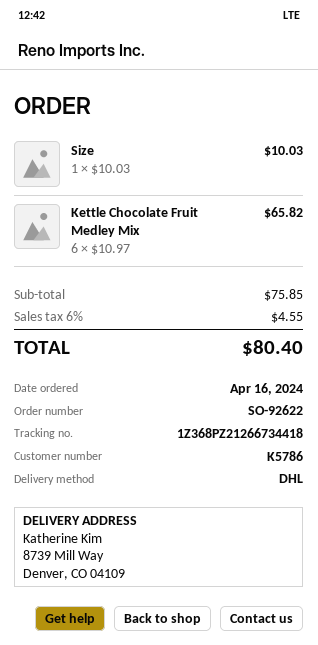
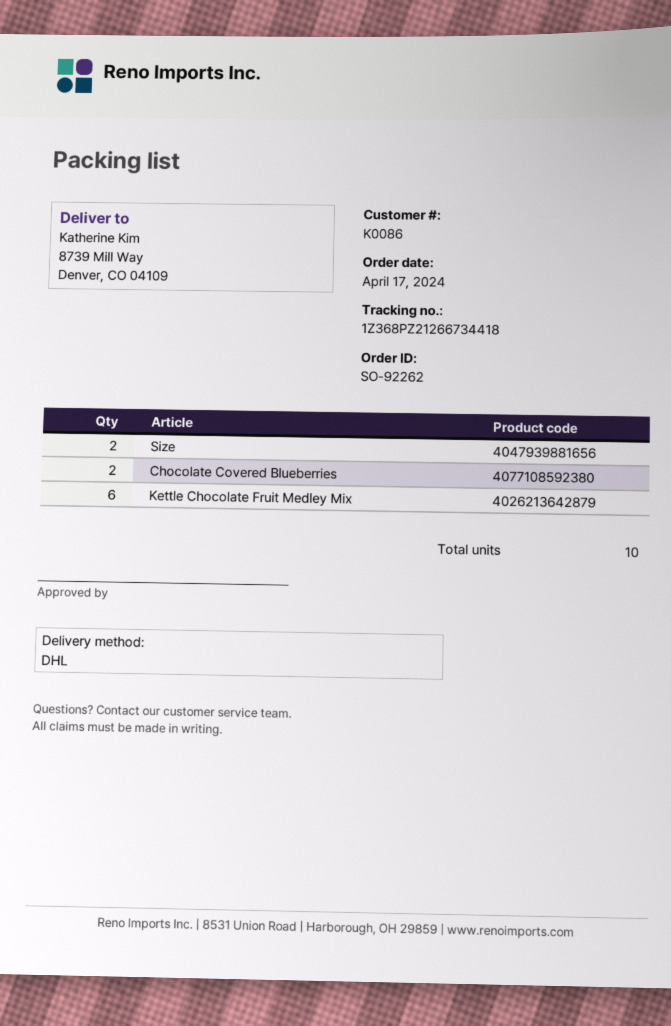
order number: SO-92622 -> SO-92262
order date: 2024-04-16 -> 2024-04-17
customer number: K5786 -> K0086
Size: 1 -> 2
Chocolate Covered Blueberries: none -> 2

